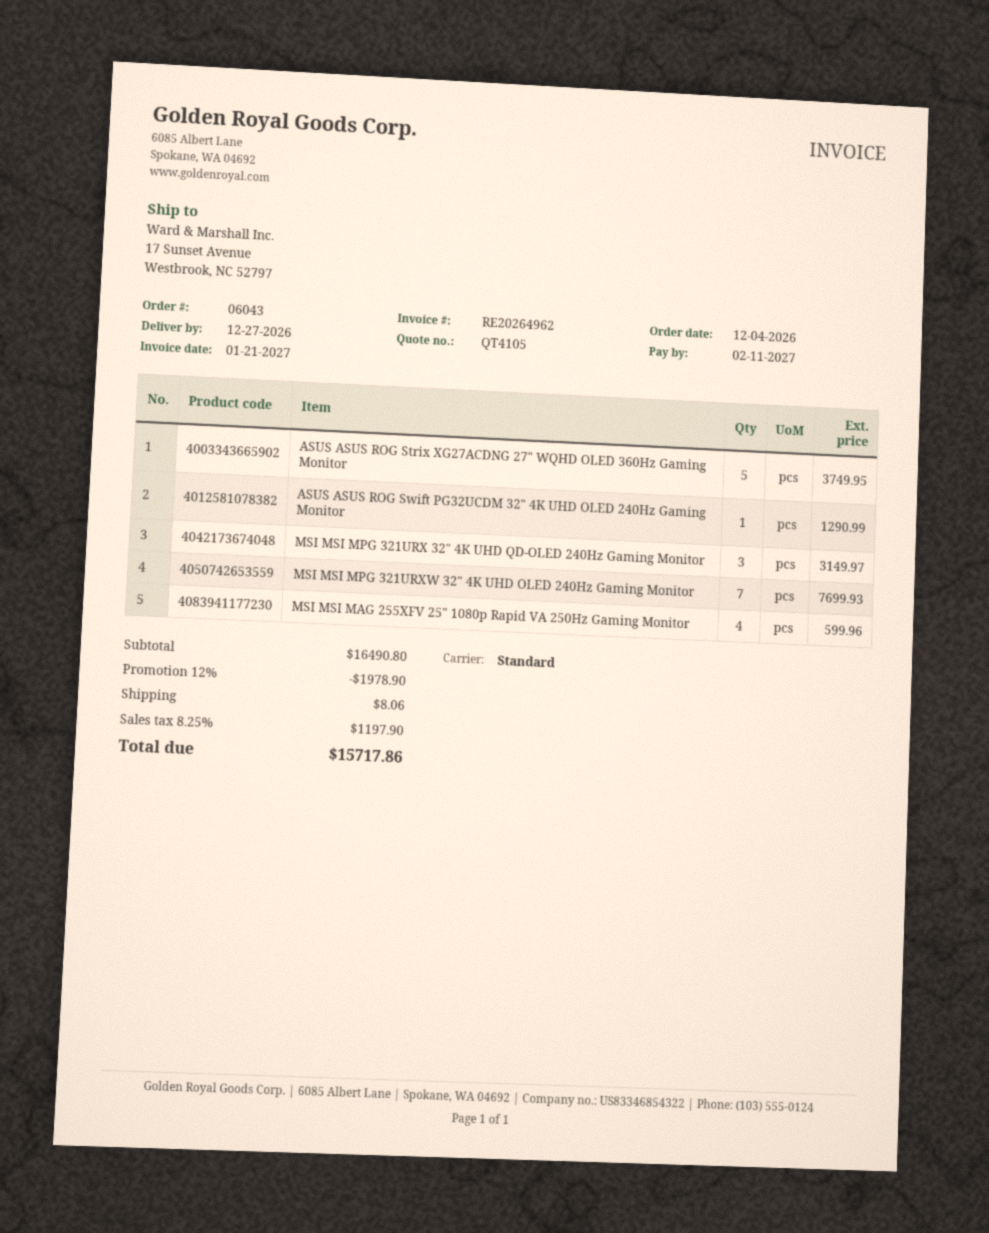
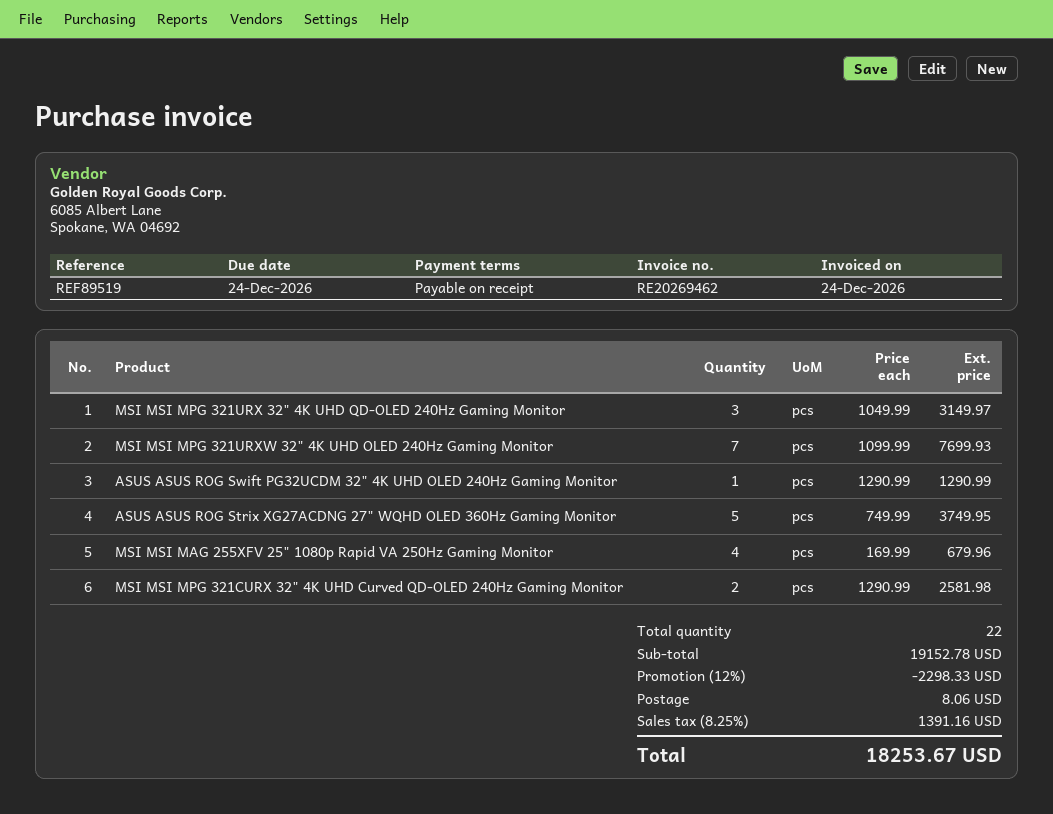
invoice number: RE20264962 -> RE20269462
invoice date: 2027-01-21 -> 2026-12-24
due date: 2027-02-11 -> 2026-12-24
MSI MSI MAG 255XFV 25" 1080p Rapid VA 250Hz Gaming Monitor: 4 for 599.96 -> 4 for 679.96
MSI MSI MPG 321CURX 32" 4K UHD Curved QD-OLED 240Hz Gaming Monitor: none -> 2 for 2581.98
subtotal: 16490.80 -> 19152.78
discount: 12% = 1978.90 -> 12% = 2298.33
tax: 8.25% = 1197.90 -> 8.25% = 1391.16
total: 15717.86 -> 18253.67

